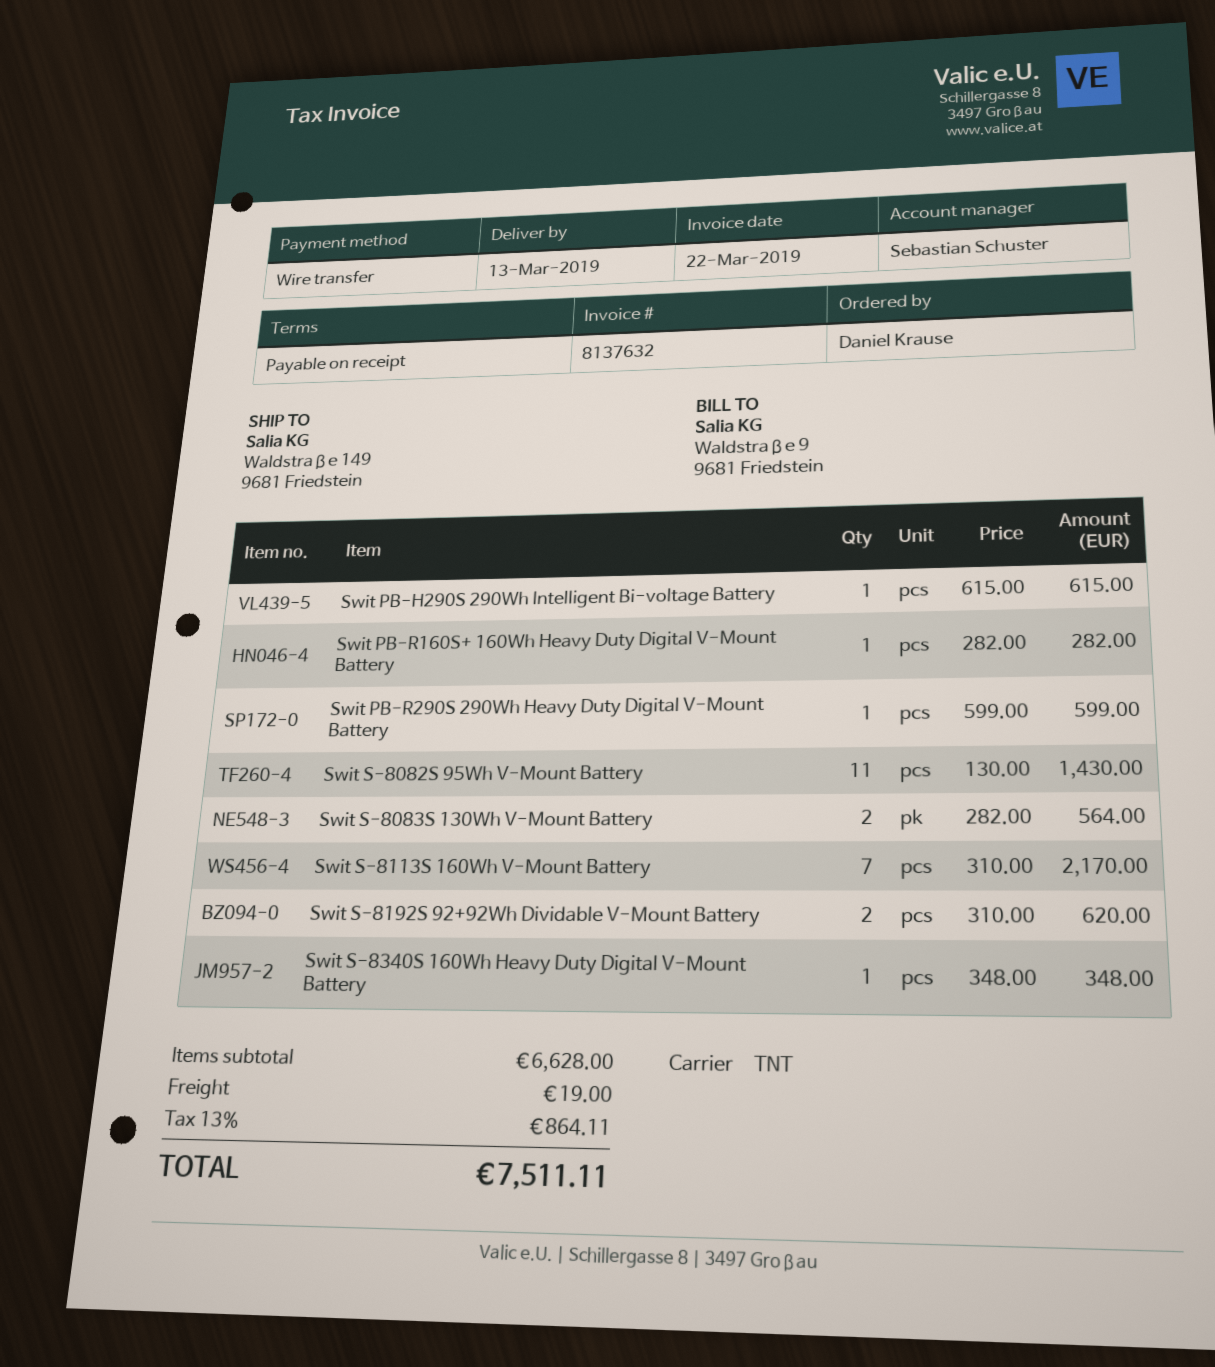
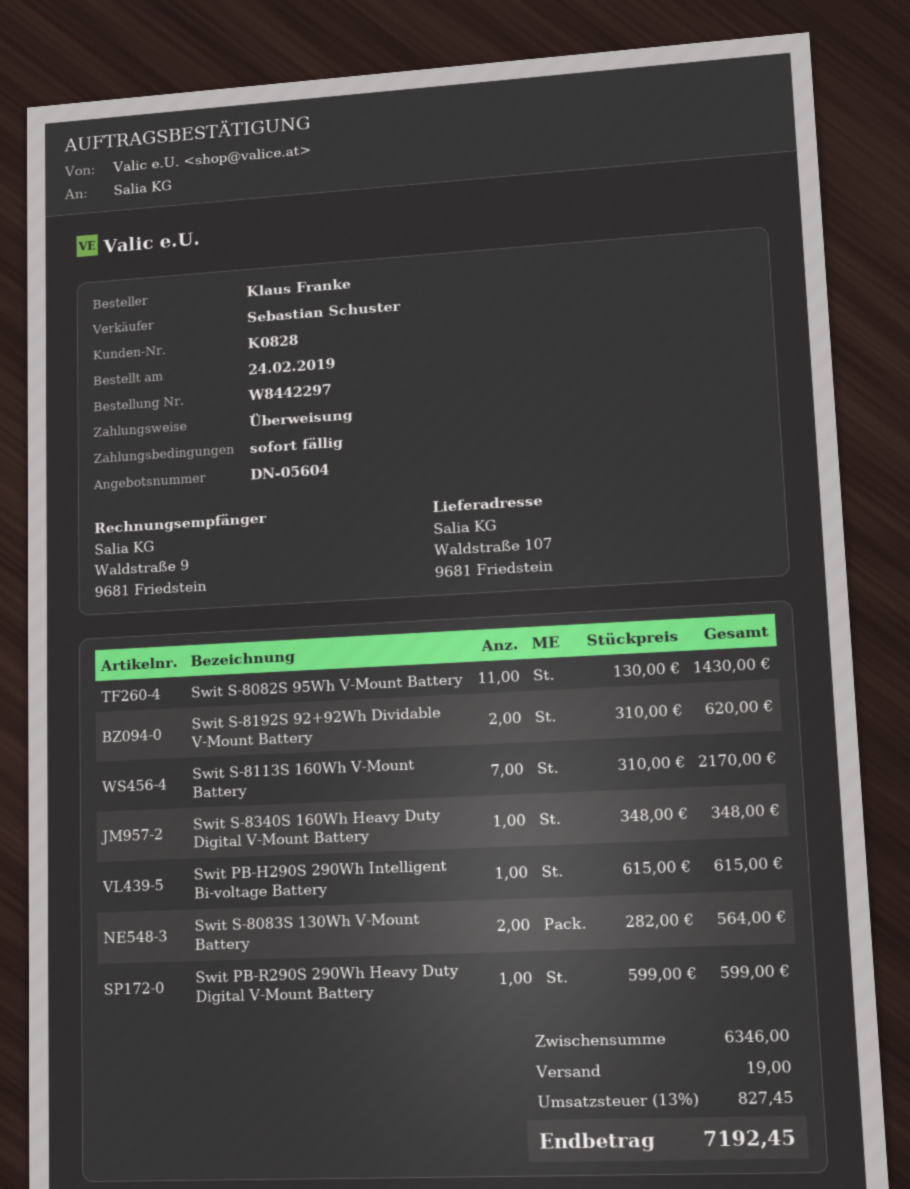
ordered by: Daniel Krause -> Klaus Franke
ship to: Waldstraße 149, 9681 Friedstein -> Waldstraße 107, 9681 Friedstein
Swit PB-R160S+ 160Wh Heavy Duty Digital V-Mount Battery: 1 x 282.00 = 282.00 -> none
subtotal: 6628.00 -> 6346.00
tax: 13% = 864.11 -> 13% = 827.45
total: 7511.11 -> 7192.45

